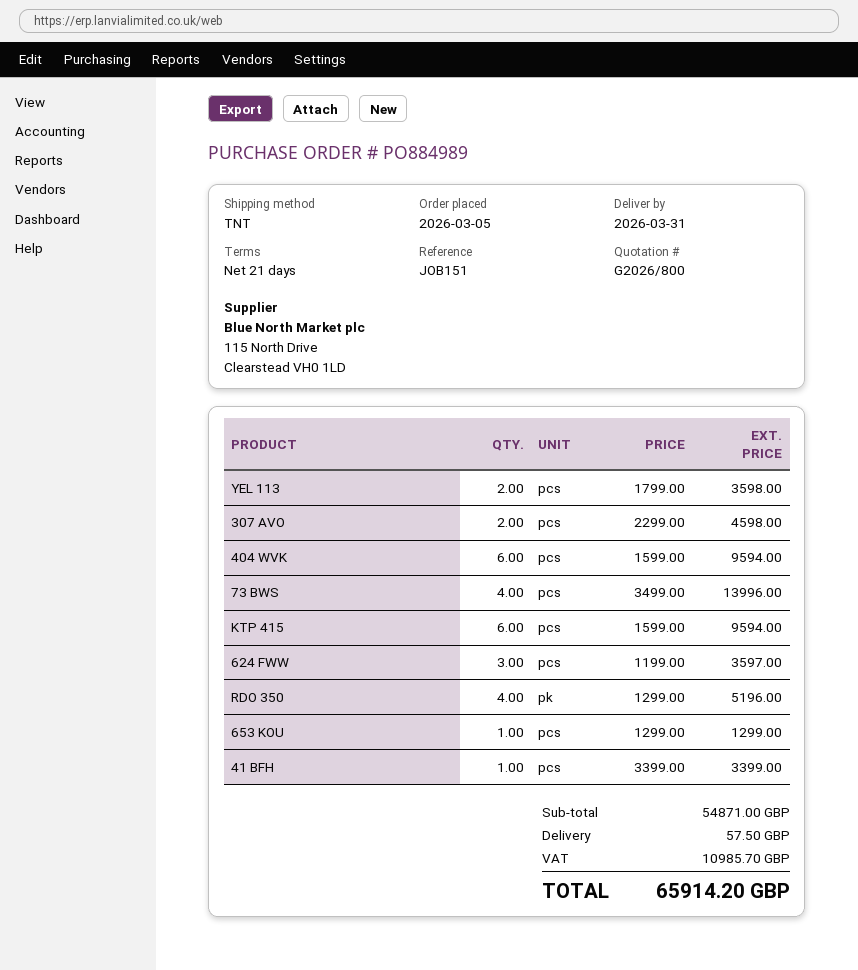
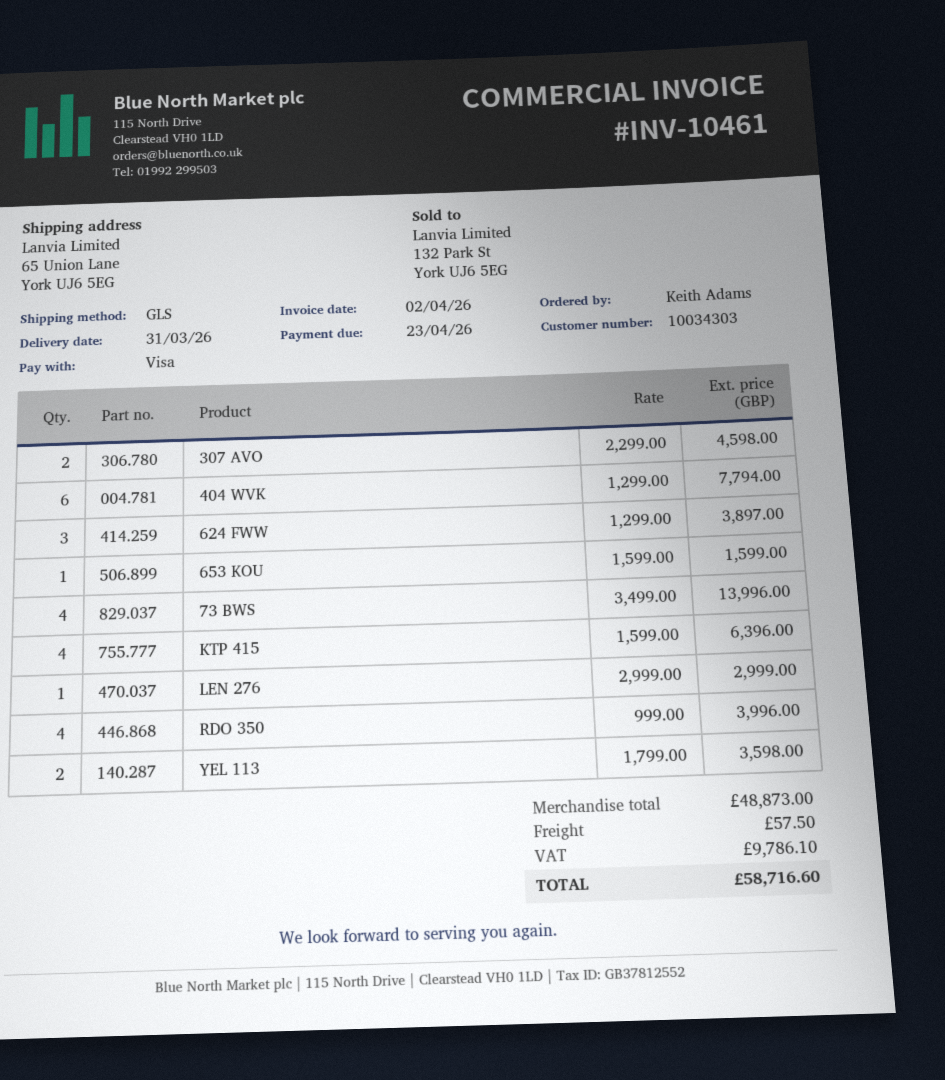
shipping method: TNT -> GLS
404 WVK: 6 x 1599.00 = 9594.00 -> 6 x 1299.00 = 7794.00
KTP 415: 6 x 1599.00 = 9594.00 -> 4 x 1599.00 = 6396.00
624 FWW: 3 x 1199.00 = 3597.00 -> 3 x 1299.00 = 3897.00
RDO 350: 4 x 1299.00 = 5196.00 -> 4 x 999.00 = 3996.00
653 KOU: 1 x 1299.00 = 1299.00 -> 1 x 1599.00 = 1599.00
41 BFH: 1 x 3399.00 = 3399.00 -> none
LEN 276: none -> 1 x 2999.00 = 2999.00
subtotal: 54871.00 -> 48873.00
tax: 10985.70 -> 9786.10
total: 65914.20 -> 58716.60

